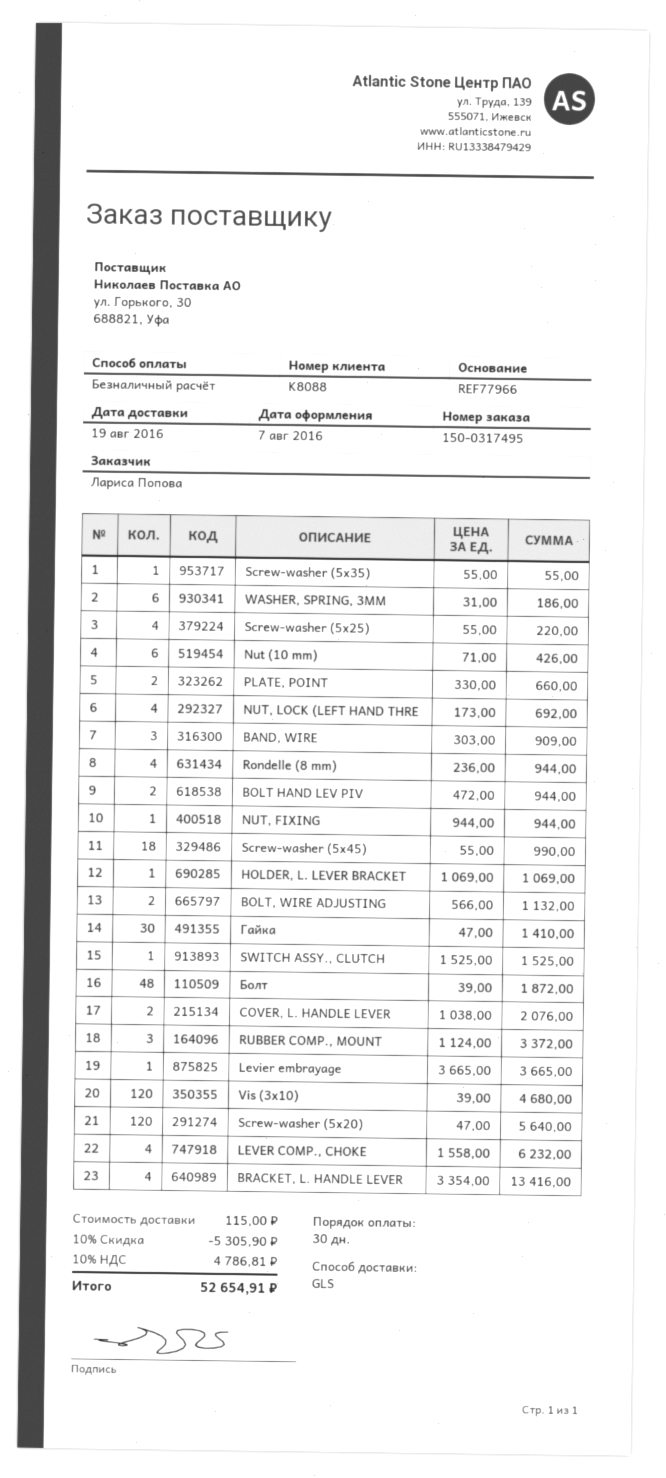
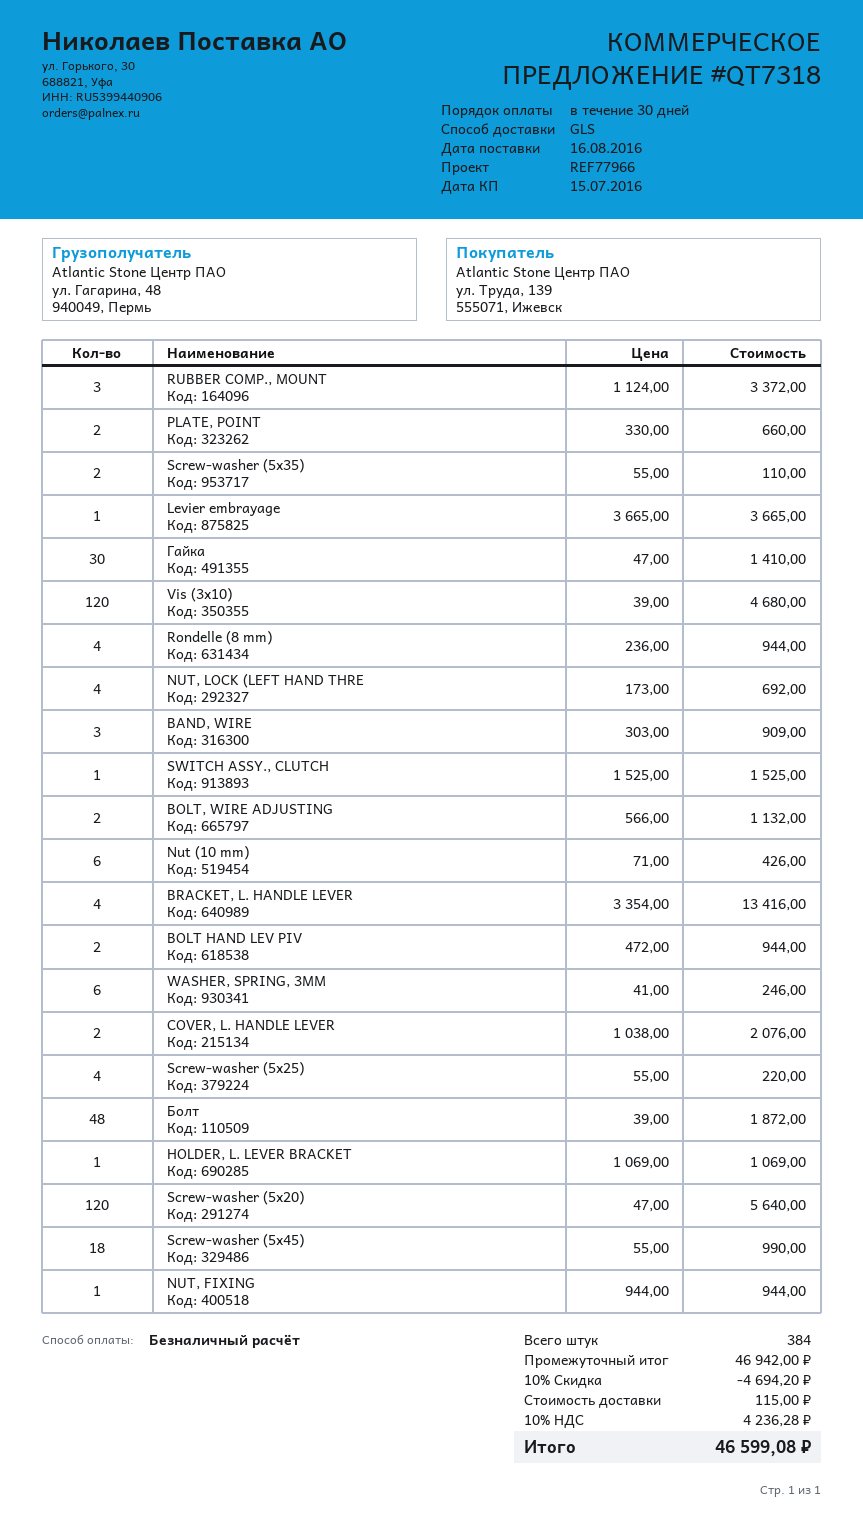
delivery date: 2016-08-19 -> 2016-08-16
Screw-washer (5x35): 1 x 55.00 = 55.00 -> 2 x 55.00 = 110.00
WASHER, SPRING, 3MM: 6 x 31.00 = 186.00 -> 6 x 41.00 = 246.00
LEVER COMP., CHOKE: 4 x 1558.00 = 6232.00 -> none
discount: 10% = 5305.90 -> 10% = 4694.20
tax: 10% = 4786.81 -> 10% = 4236.28
total: 52654.91 -> 46599.08

